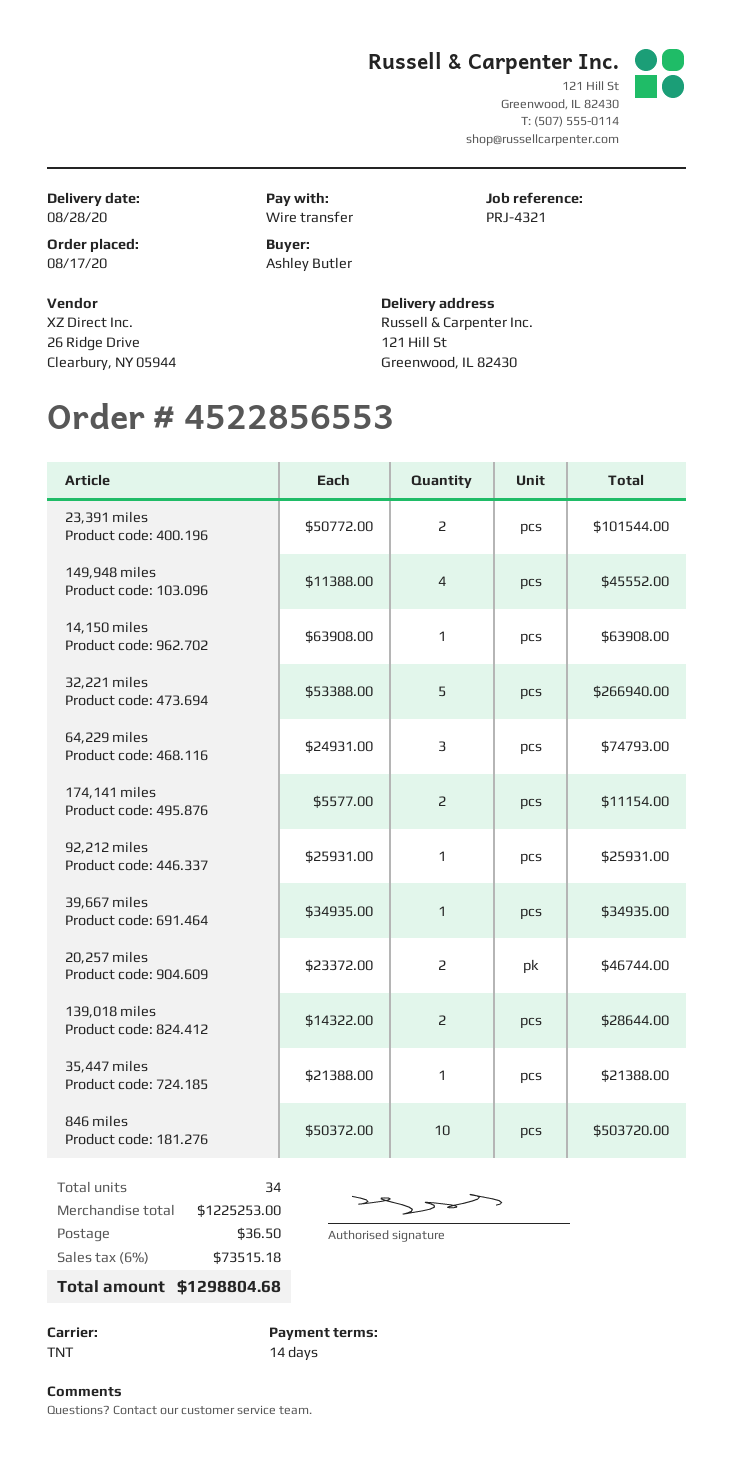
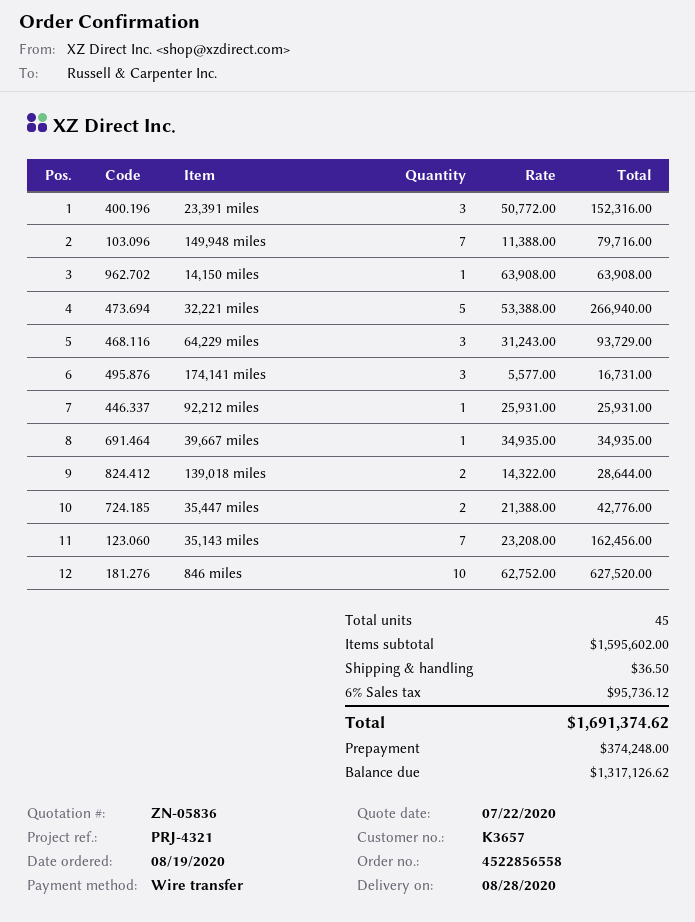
order number: 4522856553 -> 4522856558
order date: 2020-08-17 -> 2020-08-19
23,391 miles: 2 x 50772.00 = 101544.00 -> 3 x 50772.00 = 152316.00
149,948 miles: 4 x 11388.00 = 45552.00 -> 7 x 11388.00 = 79716.00
64,229 miles: 3 x 24931.00 = 74793.00 -> 3 x 31243.00 = 93729.00
174,141 miles: 2 x 5577.00 = 11154.00 -> 3 x 5577.00 = 16731.00
20,257 miles: 2 x 23372.00 = 46744.00 -> none
35,447 miles: 1 x 21388.00 = 21388.00 -> 2 x 21388.00 = 42776.00
846 miles: 10 x 50372.00 = 503720.00 -> 10 x 62752.00 = 627520.00
35,143 miles: none -> 7 x 23208.00 = 162456.00
total quantity: 34 -> 45
subtotal: 1225253.00 -> 1595602.00
tax: 6% = 73515.18 -> 6% = 95736.12
total: 1298804.68 -> 1691374.62

